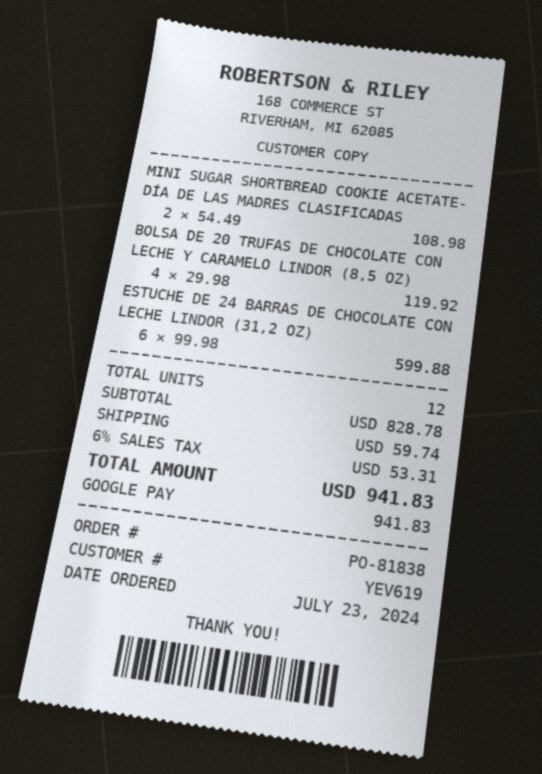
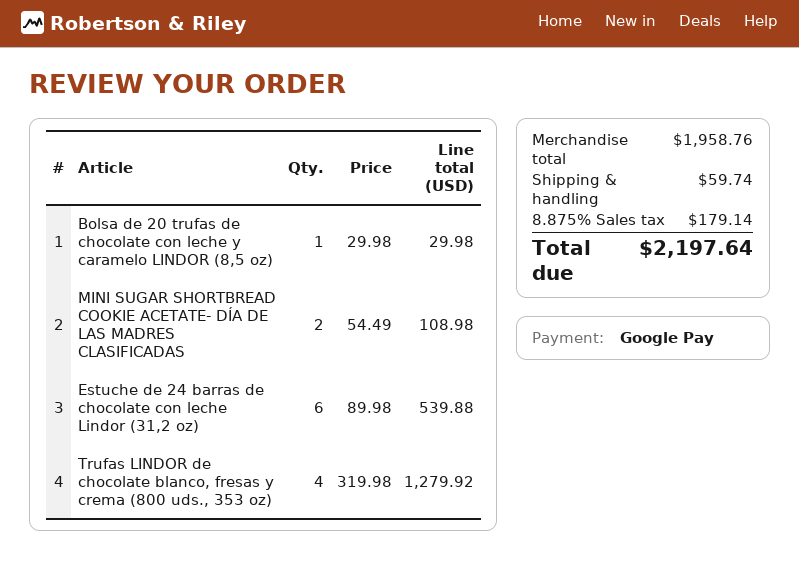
BOLSA DE 20 TRUFAS DE CHOCOLATE CON LECHE Y CARAMELO LINDOR (8,5 OZ): 4 x 29.98 = 119.92 -> 1 x 29.98 = 29.98
ESTUCHE DE 24 BARRAS DE CHOCOLATE CON LECHE LINDOR (31,2 OZ): 6 x 99.98 = 599.88 -> 6 x 89.98 = 539.88
Trufas LINDOR de chocolate blanco, fresas y crema (800 uds., 353 oz): none -> 4 x 319.98 = 1279.92
subtotal: 828.78 -> 1958.76
tax: 6% = 53.31 -> 8.875% = 179.14
total: 941.83 -> 2197.64

